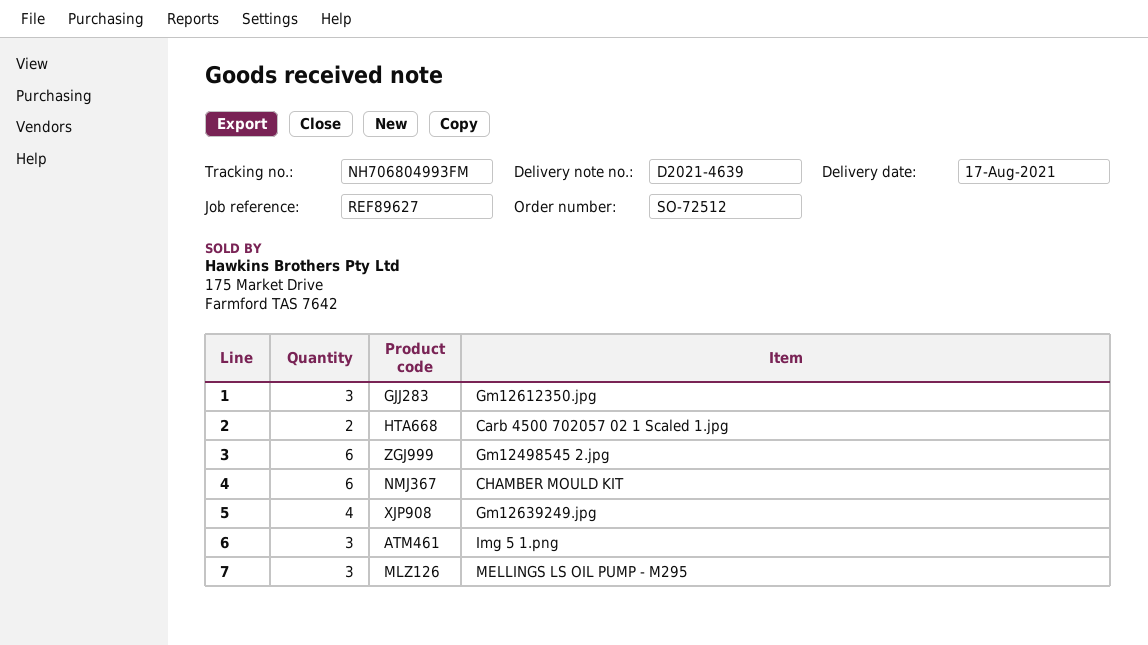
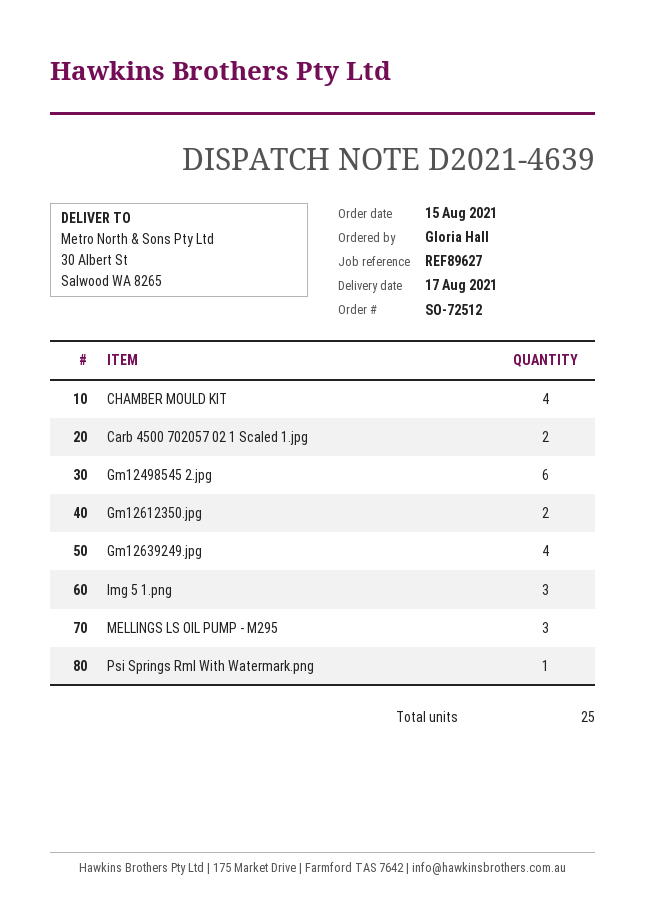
Gm12612350.jpg: 3 -> 2
CHAMBER MOULD KIT: 6 -> 4
Psi Springs Rml With Watermark.png: none -> 1

